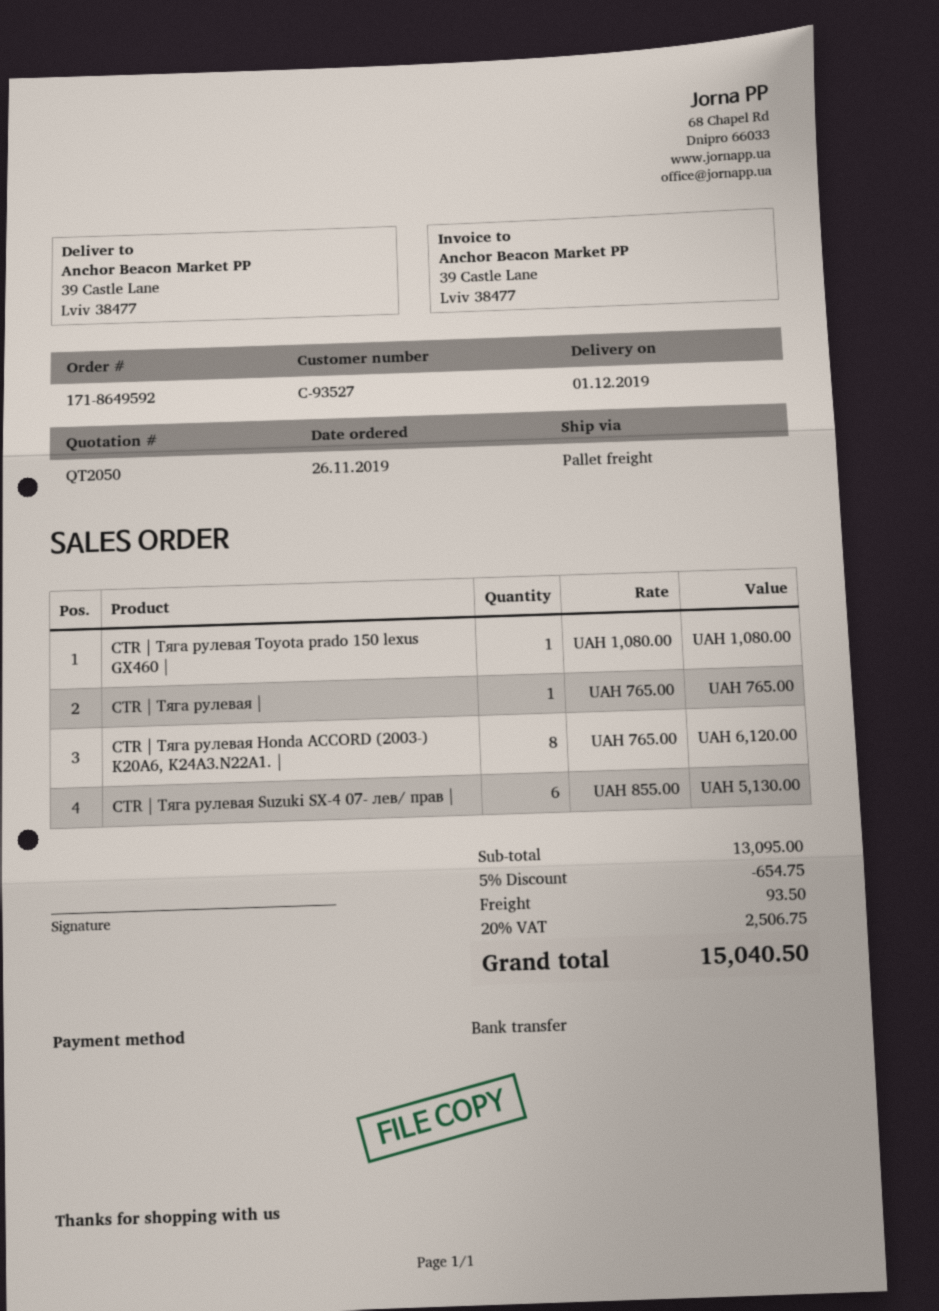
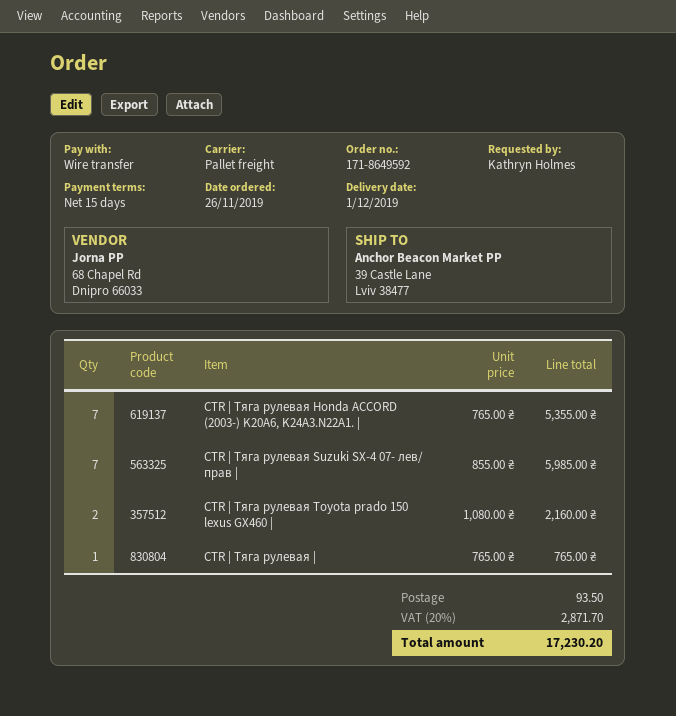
CTR | Тяга рулевая Toyota prado 150 lexus GX460 |: 1 x 1080.00 = 1080.00 -> 2 x 1080.00 = 2160.00
CTR | Тяга рулевая Honda ACCORD (2003-) K20A6, K24A3.N22A1. |: 8 x 765.00 = 6120.00 -> 7 x 765.00 = 5355.00
CTR | Тяга рулевая Suzuki SX-4 07- лев/ прав |: 6 x 855.00 = 5130.00 -> 7 x 855.00 = 5985.00
discount: 5% = 654.75 -> none
tax: 20% = 2506.75 -> 20% = 2871.70
total: 15040.50 -> 17230.20

